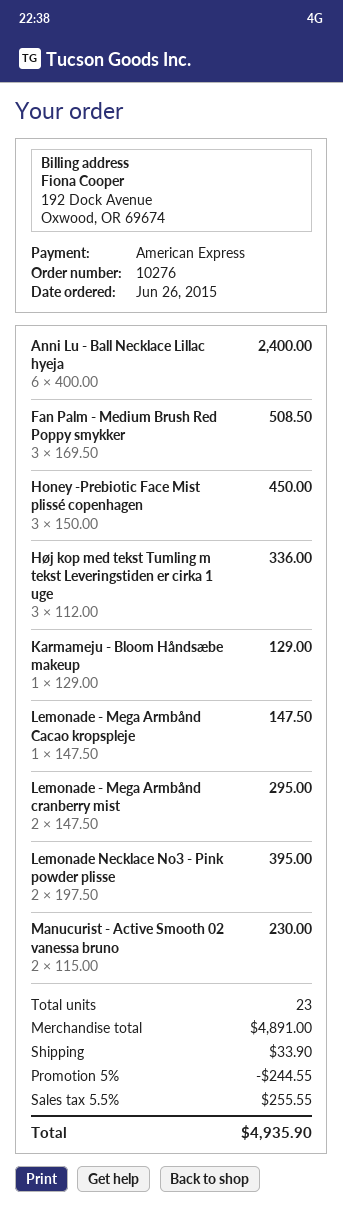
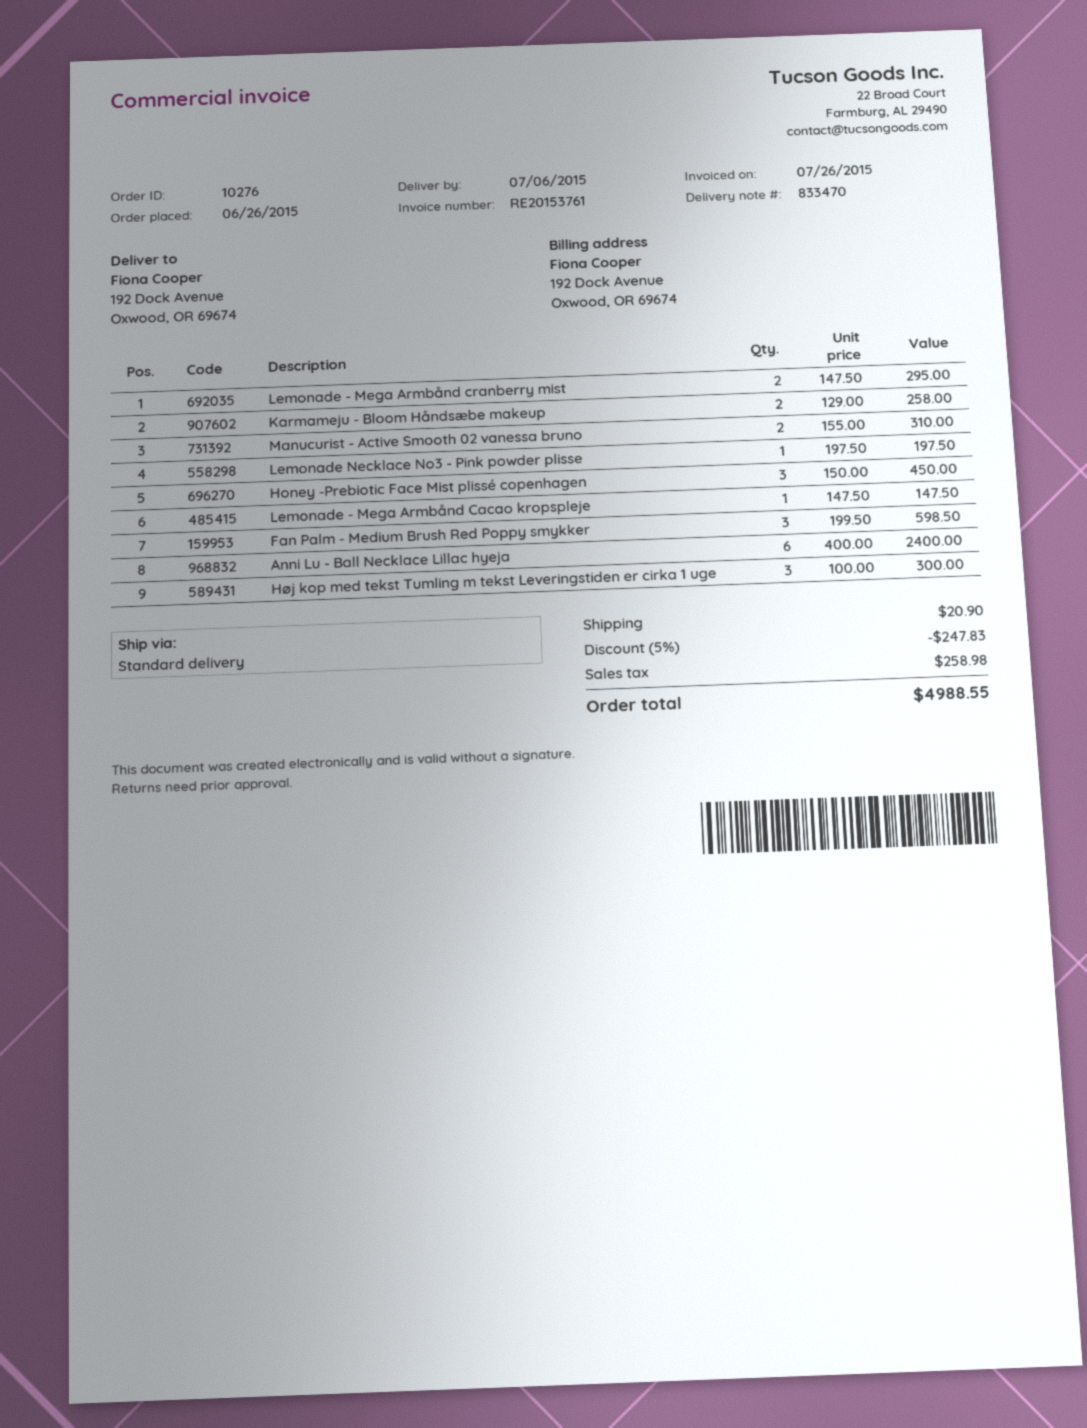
Fan Palm - Medium Brush Red Poppy smykker: 3 x 169.50 = 508.50 -> 3 x 199.50 = 598.50
Høj kop med tekst Tumling m tekst Leveringstiden er cirka 1 uge: 3 x 112.00 = 336.00 -> 3 x 100.00 = 300.00
Karmameju - Bloom Håndsæbe makeup: 1 x 129.00 = 129.00 -> 2 x 129.00 = 258.00
Lemonade Necklace No3 - Pink powder plisse: 2 x 197.50 = 395.00 -> 1 x 197.50 = 197.50
Manucurist - Active Smooth 02 vanessa bruno: 2 x 115.00 = 230.00 -> 2 x 155.00 = 310.00
discount: 5% = 244.55 -> 5% = 247.83
shipping: 33.90 -> 20.90
tax: 255.55 -> 258.98
total: 4935.90 -> 4988.55

